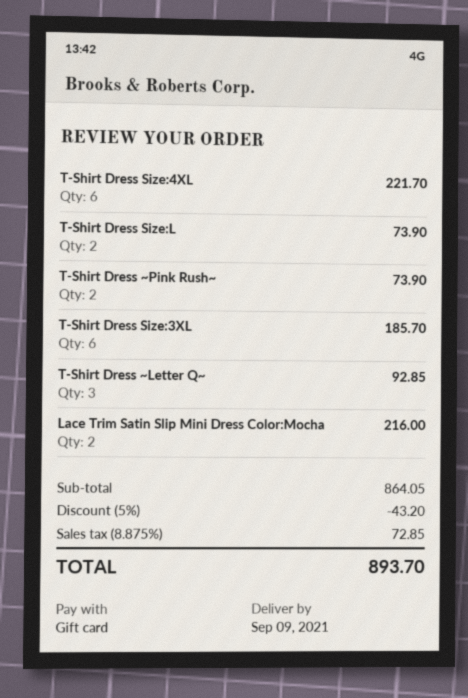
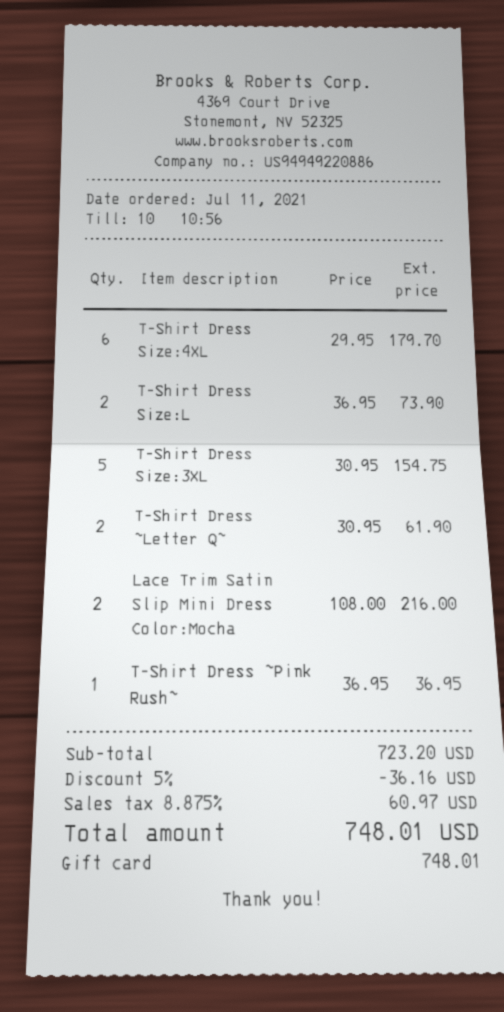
T-Shirt Dress Size:4XL: 6 for 221.70 -> 6 for 179.70
T-Shirt Dress ~Pink Rush~: 2 for 73.90 -> 1 for 36.95
T-Shirt Dress Size:3XL: 6 for 185.70 -> 5 for 154.75
T-Shirt Dress ~Letter Q~: 3 for 92.85 -> 2 for 61.90
subtotal: 864.05 -> 723.20
discount: 5% = 43.20 -> 5% = 36.16
tax: 8.875% = 72.85 -> 8.875% = 60.97
total: 893.70 -> 748.01

